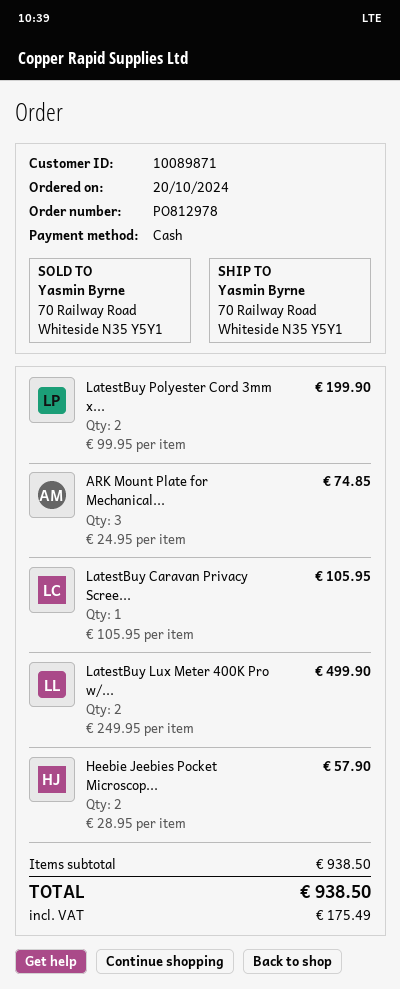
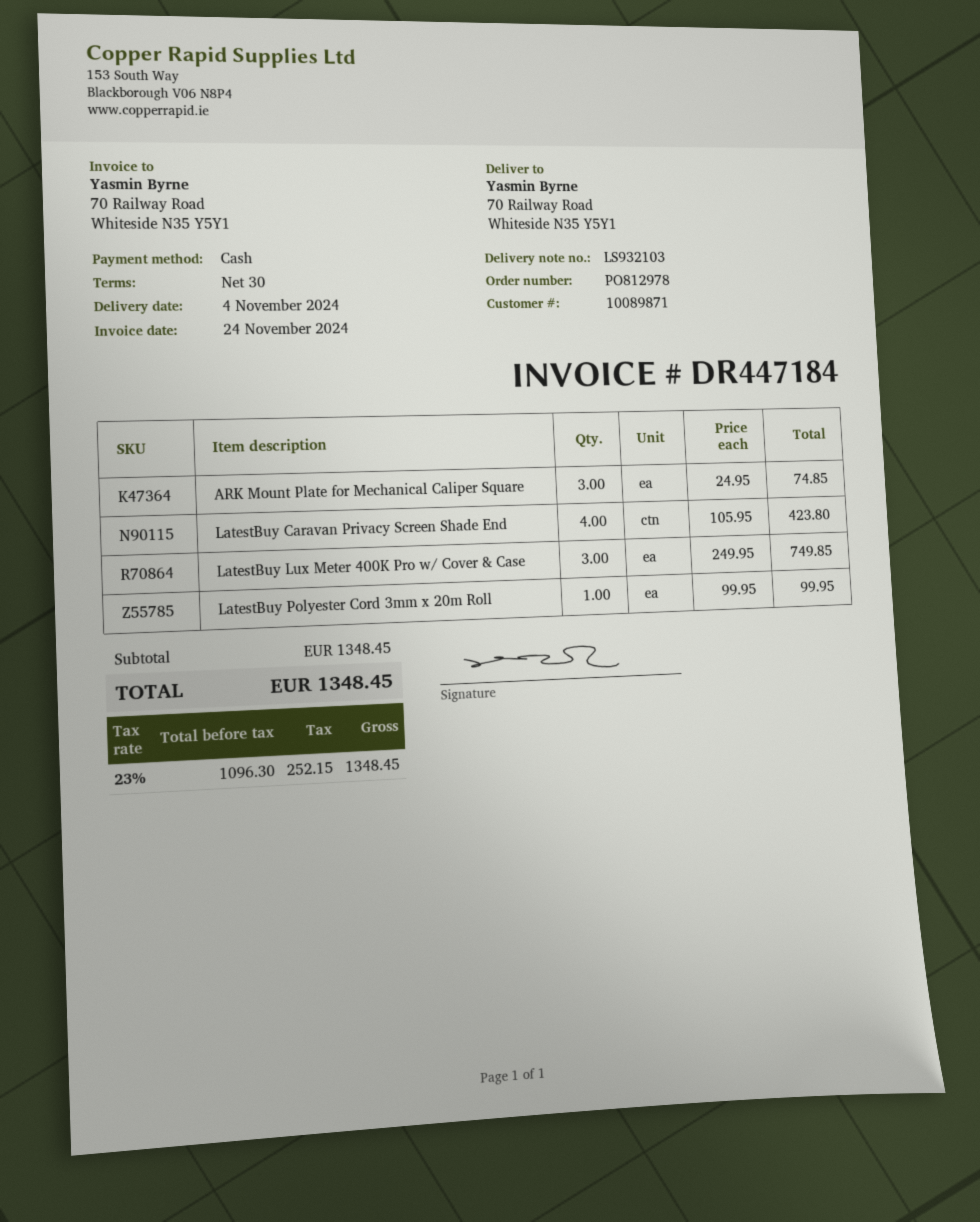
LatestBuy Polyester Cord 3mm x...: 2 x 99.95 = 199.90 -> 1 x 99.95 = 99.95
LatestBuy Caravan Privacy Scree...: 1 x 105.95 = 105.95 -> 4 x 105.95 = 423.80
LatestBuy Lux Meter 400K Pro w/...: 2 x 249.95 = 499.90 -> 3 x 249.95 = 749.85
Heebie Jeebies Pocket Microscop...: 2 x 28.95 = 57.90 -> none
subtotal: 938.50 -> 1348.45
tax: 175.49 -> 252.15
total: 938.50 -> 1348.45

